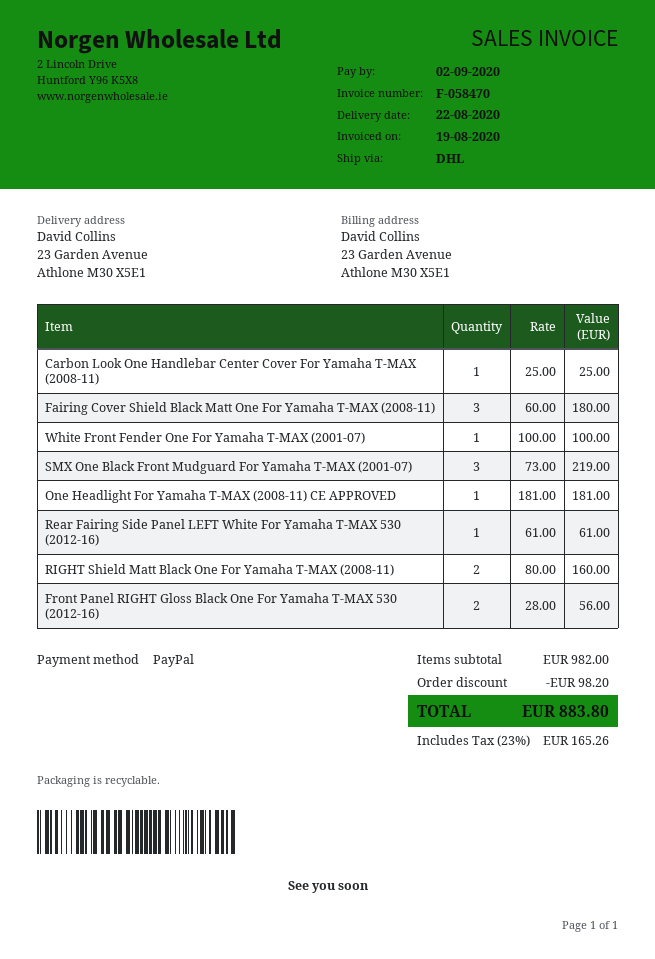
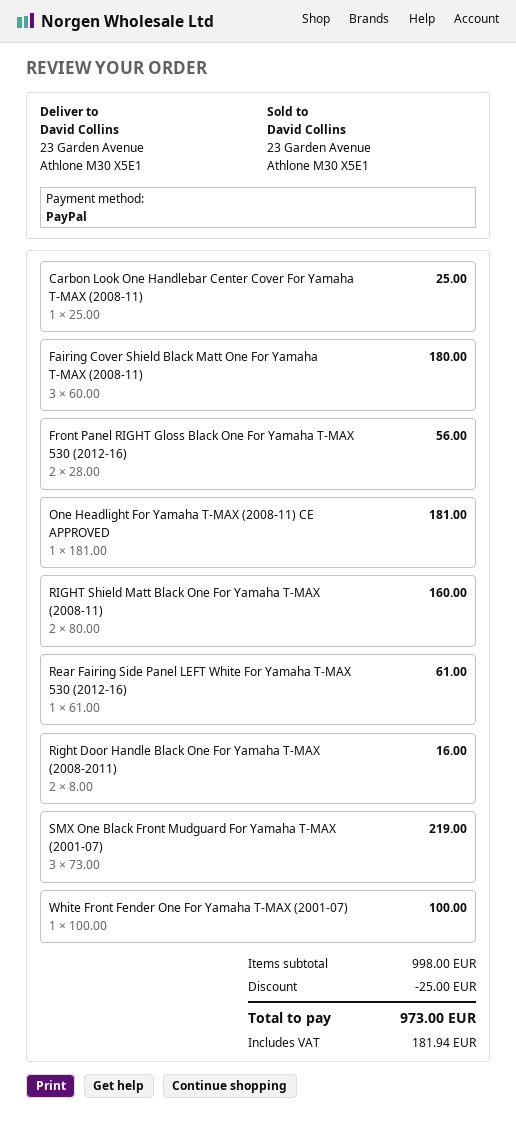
Right Door Handle Black One For Yamaha T-MAX (2008-2011): none -> 2 x 8.00 = 16.00
subtotal: 982.00 -> 998.00
discount: 98.20 -> 25.00
tax: 165.26 -> 181.94
total: 883.80 -> 973.00

